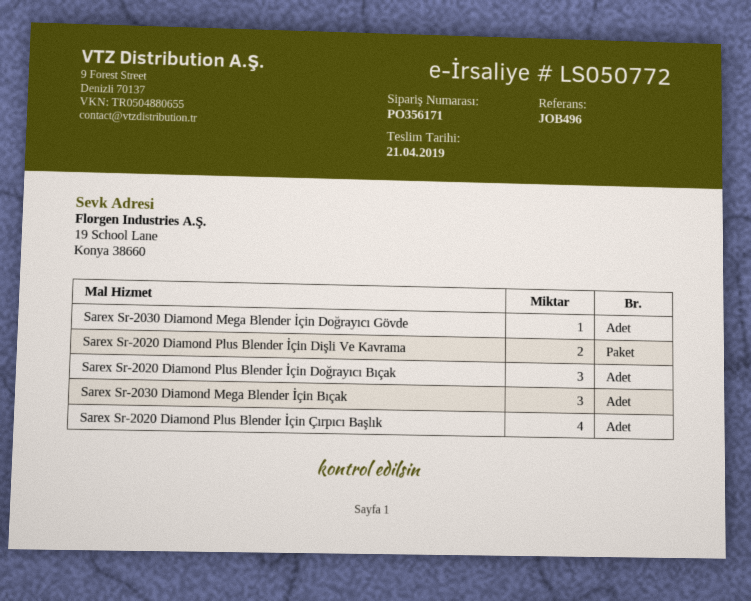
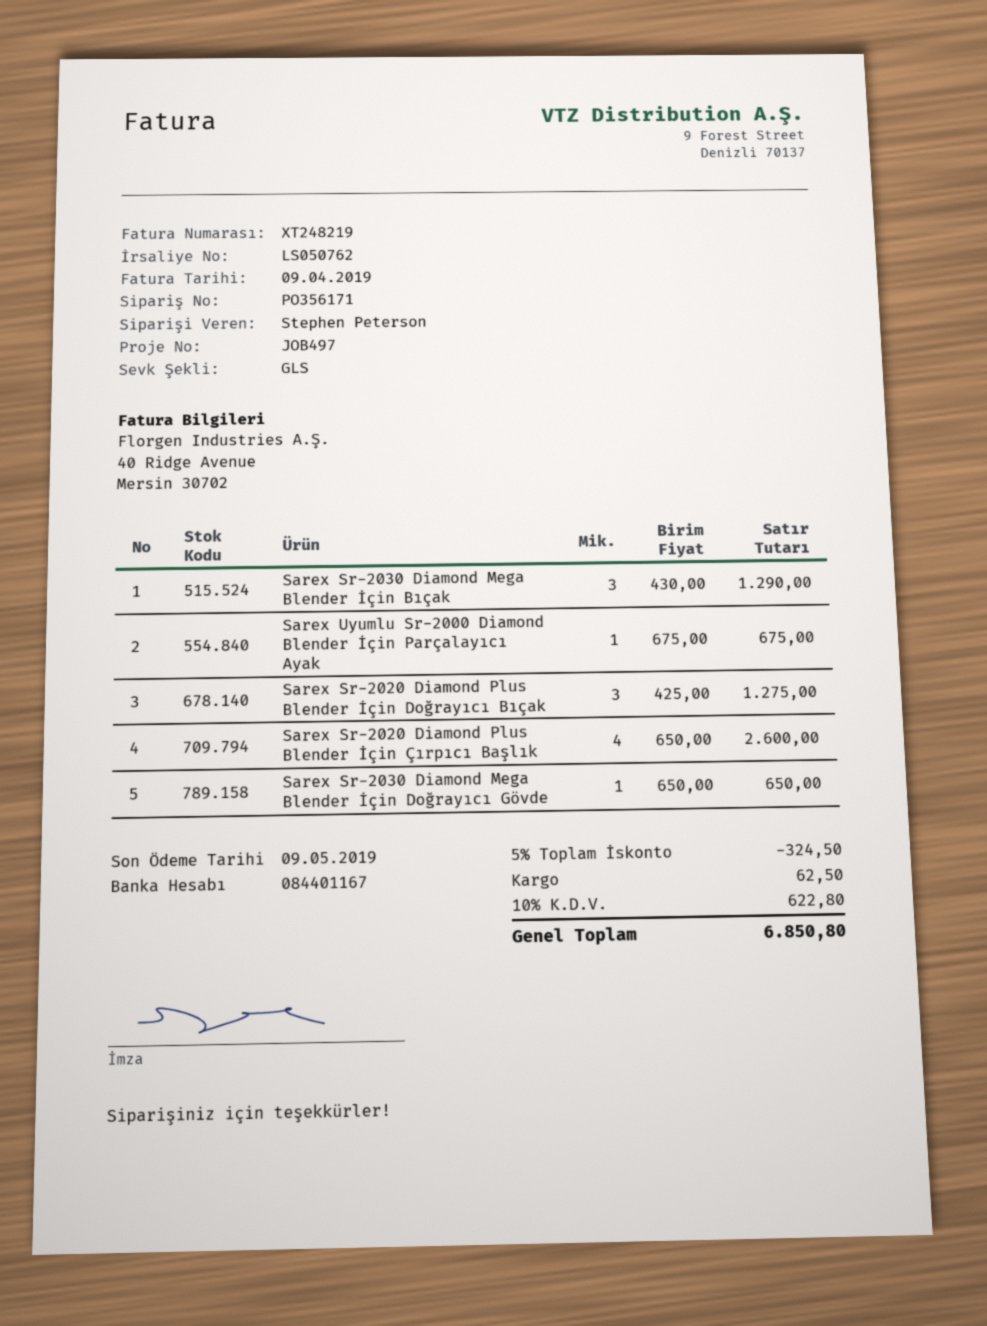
delivery note number: LS050772 -> LS050762
reference: JOB496 -> JOB497
Sarex Sr-2020 Diamond Plus Blender İçin Dişli Ve Kavrama: 2 -> none
Sarex Uyumlu Sr-2000 Diamond Blender İçin Parçalayıcı Ayak: none -> 1

